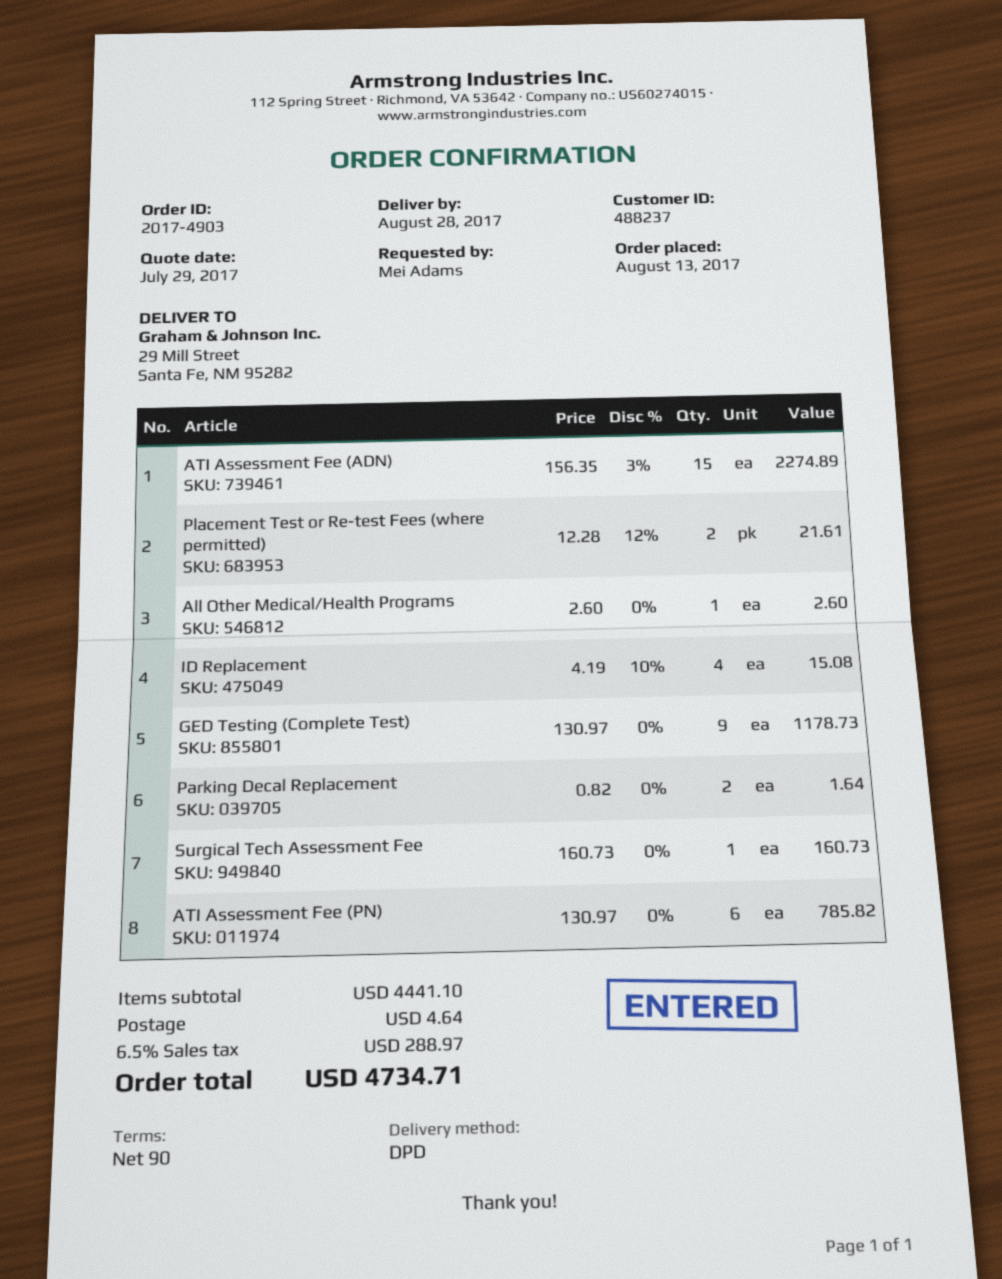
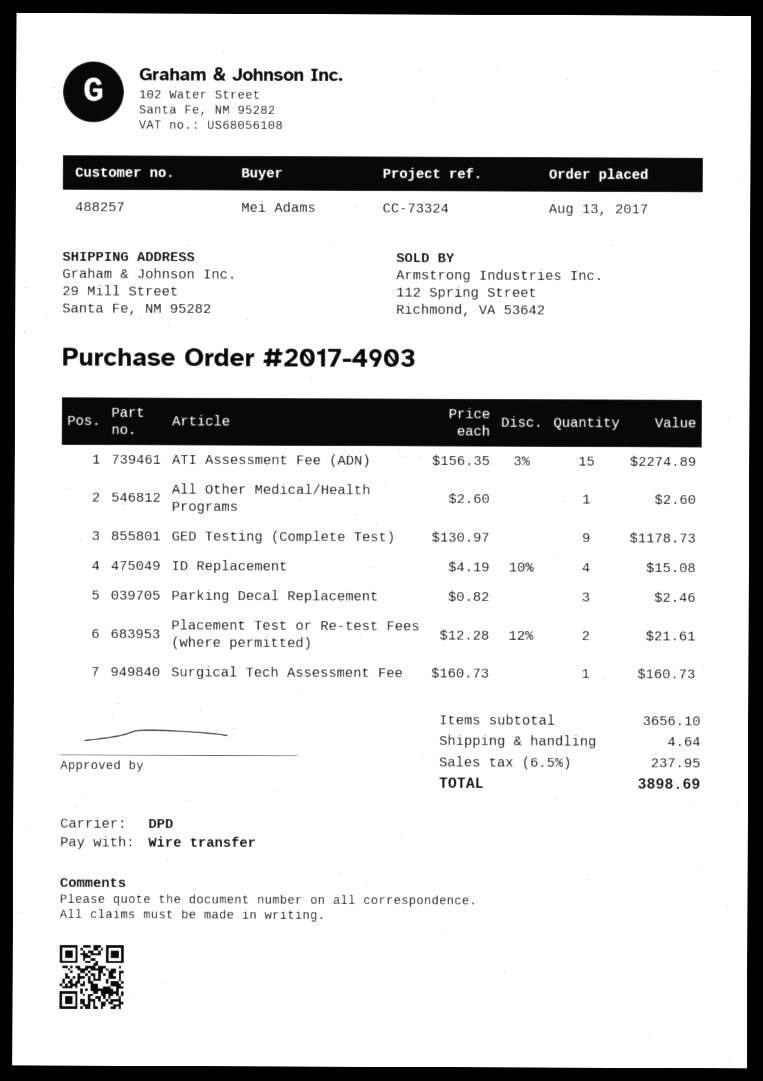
customer number: 488237 -> 488257
Parking Decal Replacement: 2 x 0.82 = 1.64 -> 3 x 0.82 = 2.46
ATI Assessment Fee (PN): 6 x 130.97 = 785.82 -> none
subtotal: 4441.10 -> 3656.10
tax: 6.5% = 288.97 -> 6.5% = 237.95
total: 4734.71 -> 3898.69

